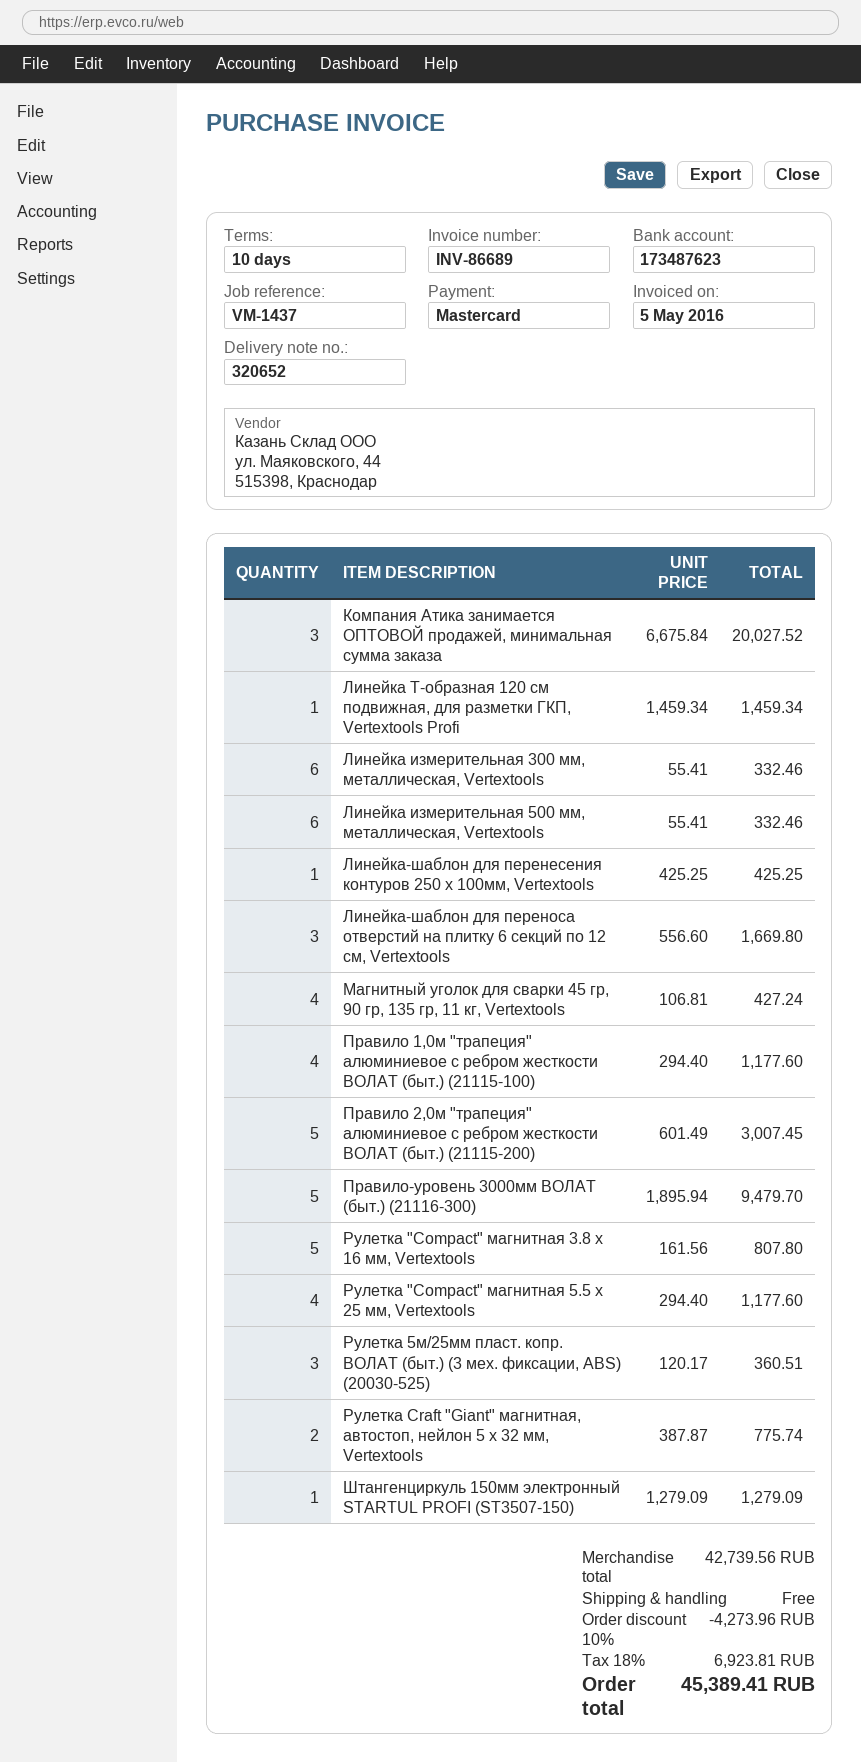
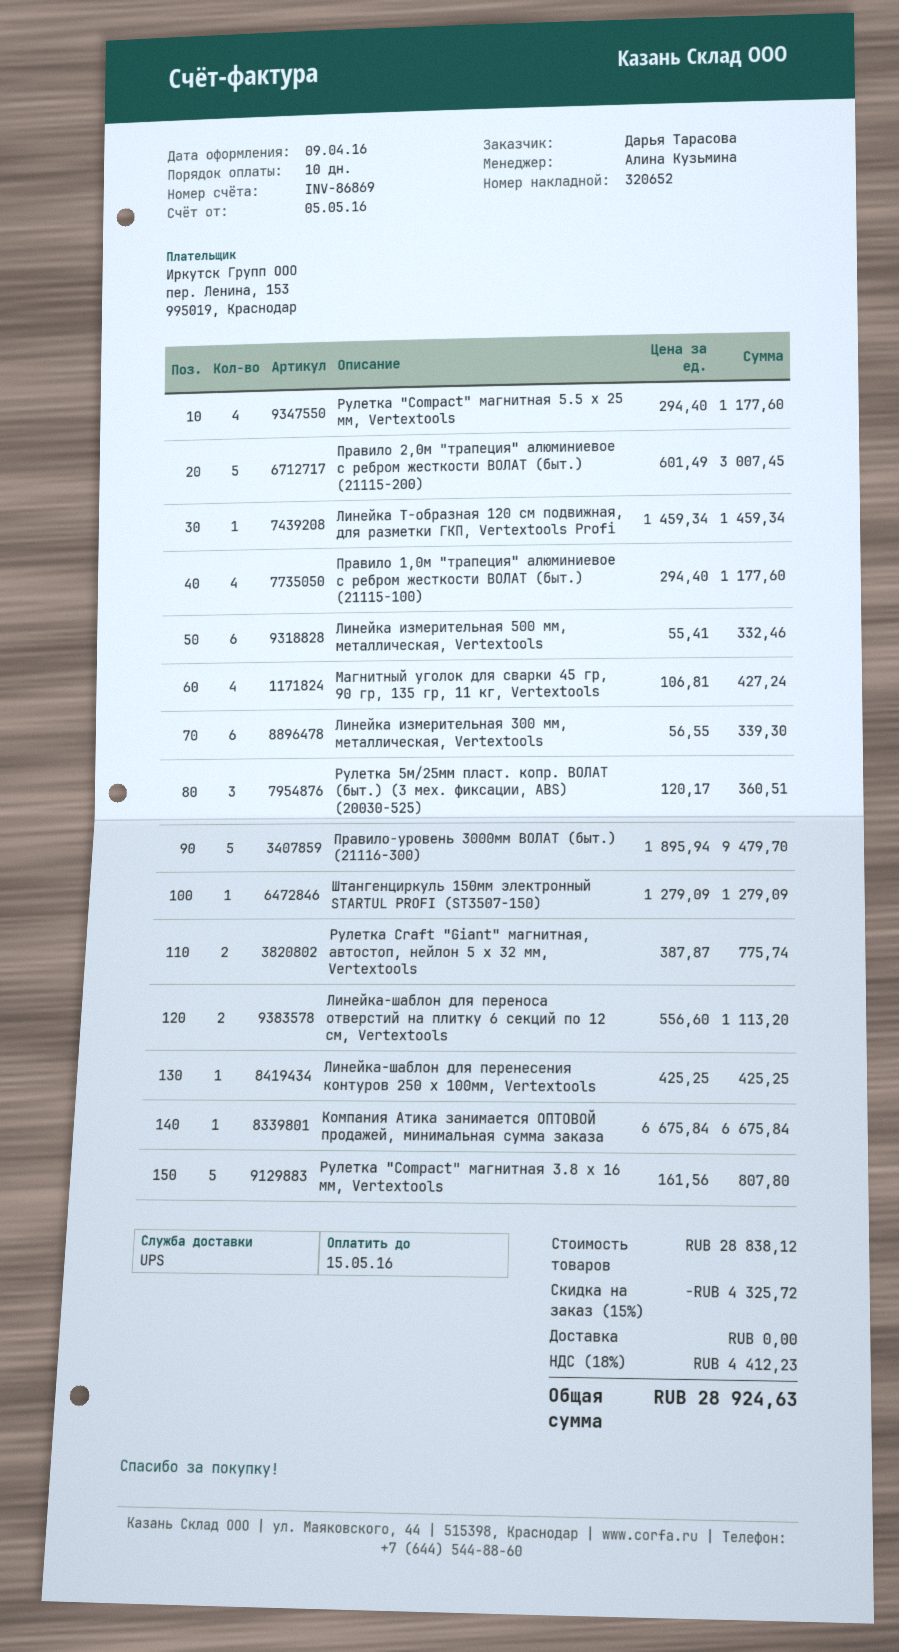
invoice number: INV-86689 -> INV-86869
Компания Атика занимается ОПТОВОЙ продажей, минимальная сумма заказа: 3 x 6675.84 = 20027.52 -> 1 x 6675.84 = 6675.84
Линейка измерительная 300 мм, металлическая, Vertextools: 6 x 55.41 = 332.46 -> 6 x 56.55 = 339.30
Линейка-шаблон для переноса отверстий на плитку 6 секций по 12 см, Vertextools: 3 x 556.60 = 1669.80 -> 2 x 556.60 = 1113.20
subtotal: 42739.56 -> 28838.12
discount: 10% = 4273.96 -> 15% = 4325.72
tax: 18% = 6923.81 -> 18% = 4412.23
total: 45389.41 -> 28924.63

